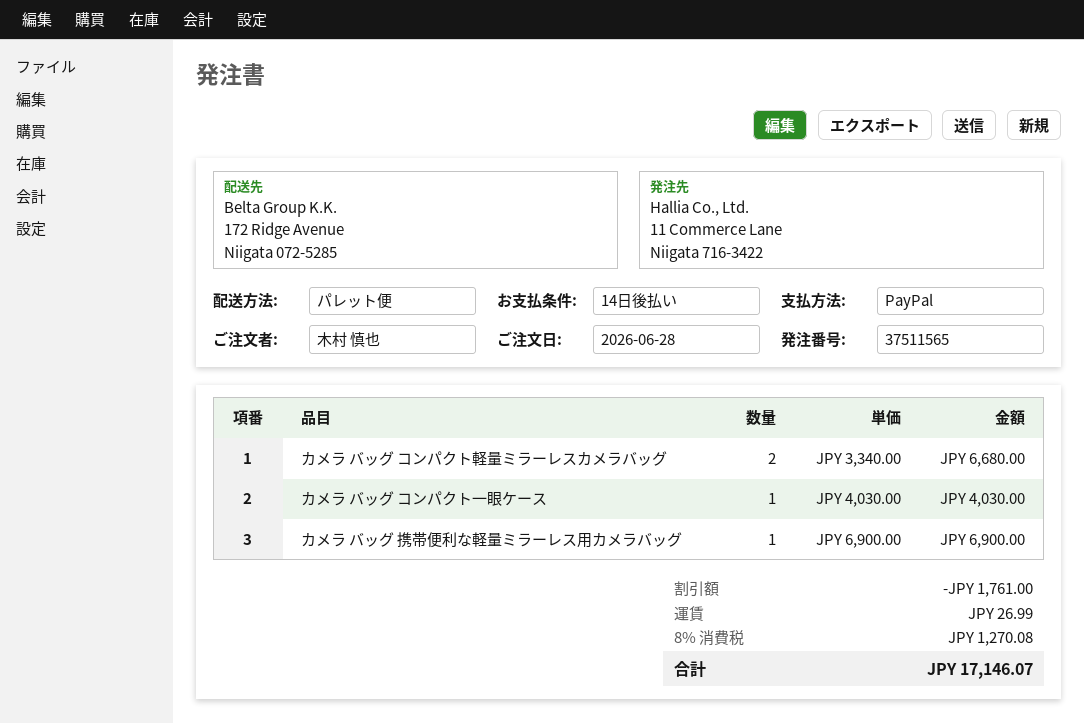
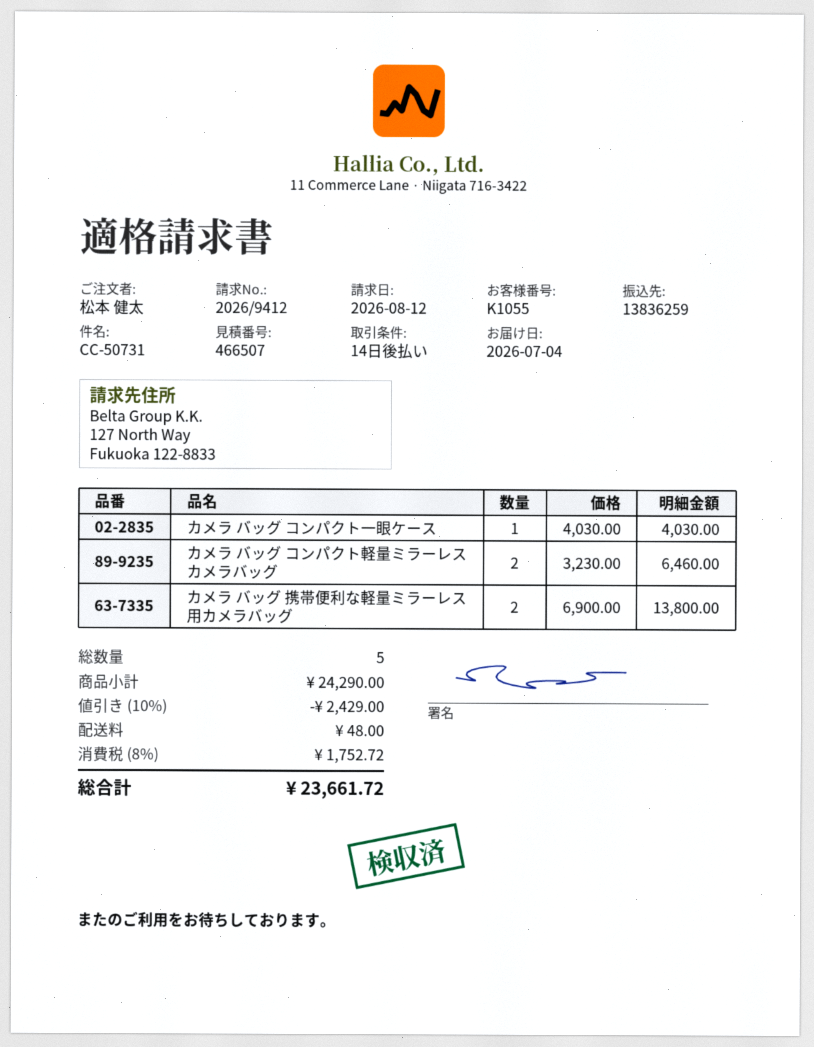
ordered by: 木村 慎也 -> 松本 健太
カメラ バッグ コンパクト軽量ミラーレスカメラバッグ: 2 x 3340.00 = 6680.00 -> 2 x 3230.00 = 6460.00
カメラ バッグ 携帯便利な軽量ミラーレス用カメラバッグ: 1 x 6900.00 = 6900.00 -> 2 x 6900.00 = 13800.00
discount: 1761.00 -> 2429.00
shipping: 26.99 -> 48.00
tax: 8% = 1270.08 -> 8% = 1752.72
total: 17146.07 -> 23661.72

